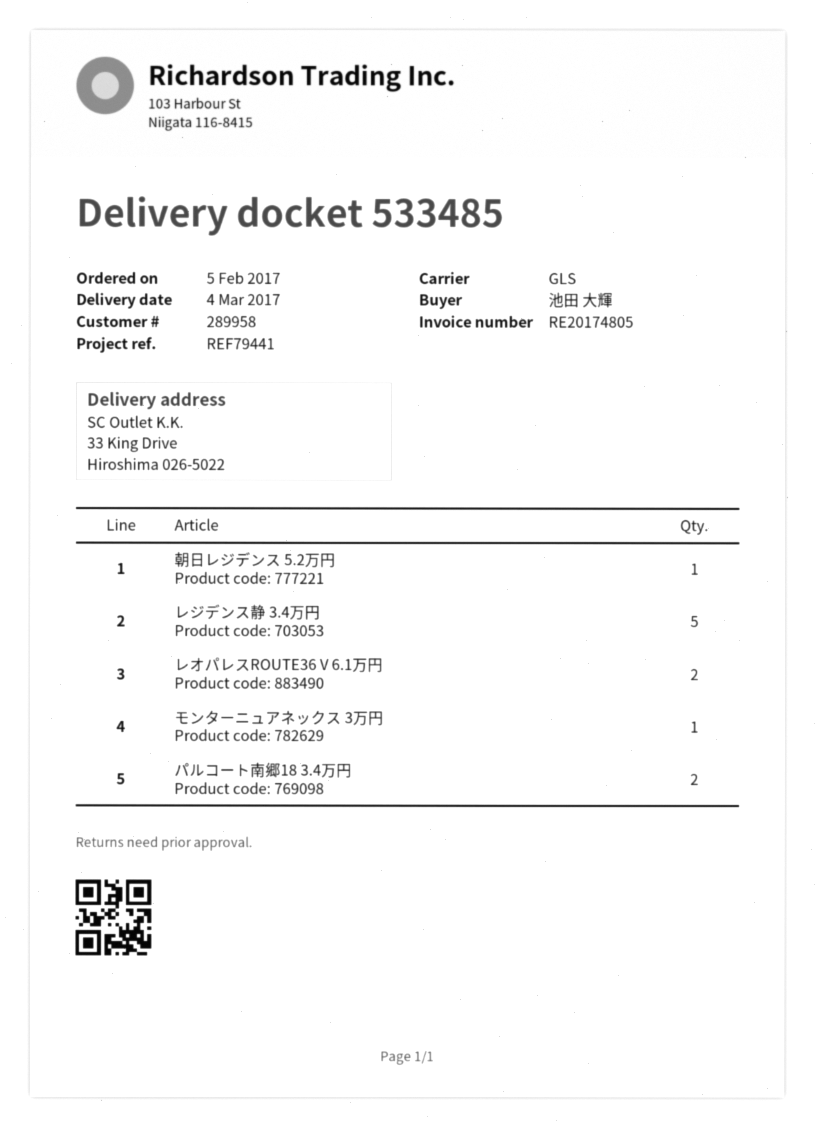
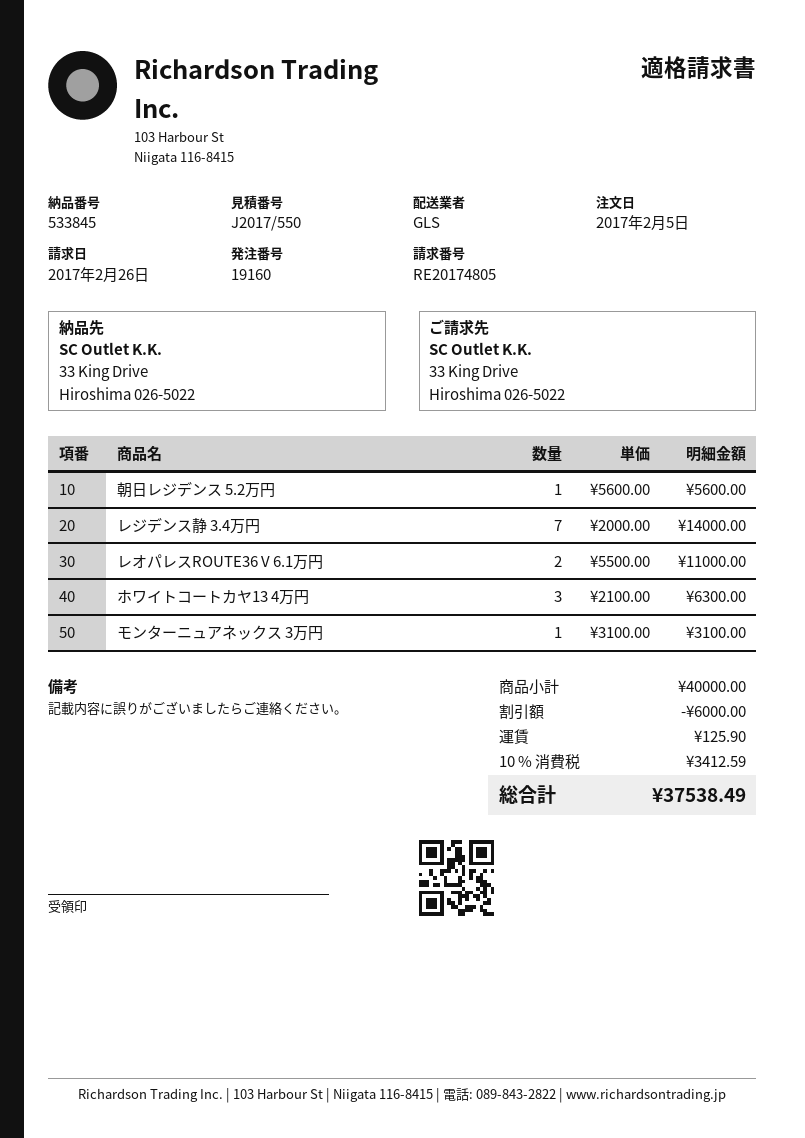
delivery note number: 533485 -> 533845
レジデンス静 3.4万円: 5 -> 7
パルコート南郷18 3.4万円: 2 -> none
ホワイトコートカヤ13 4万円: none -> 3

